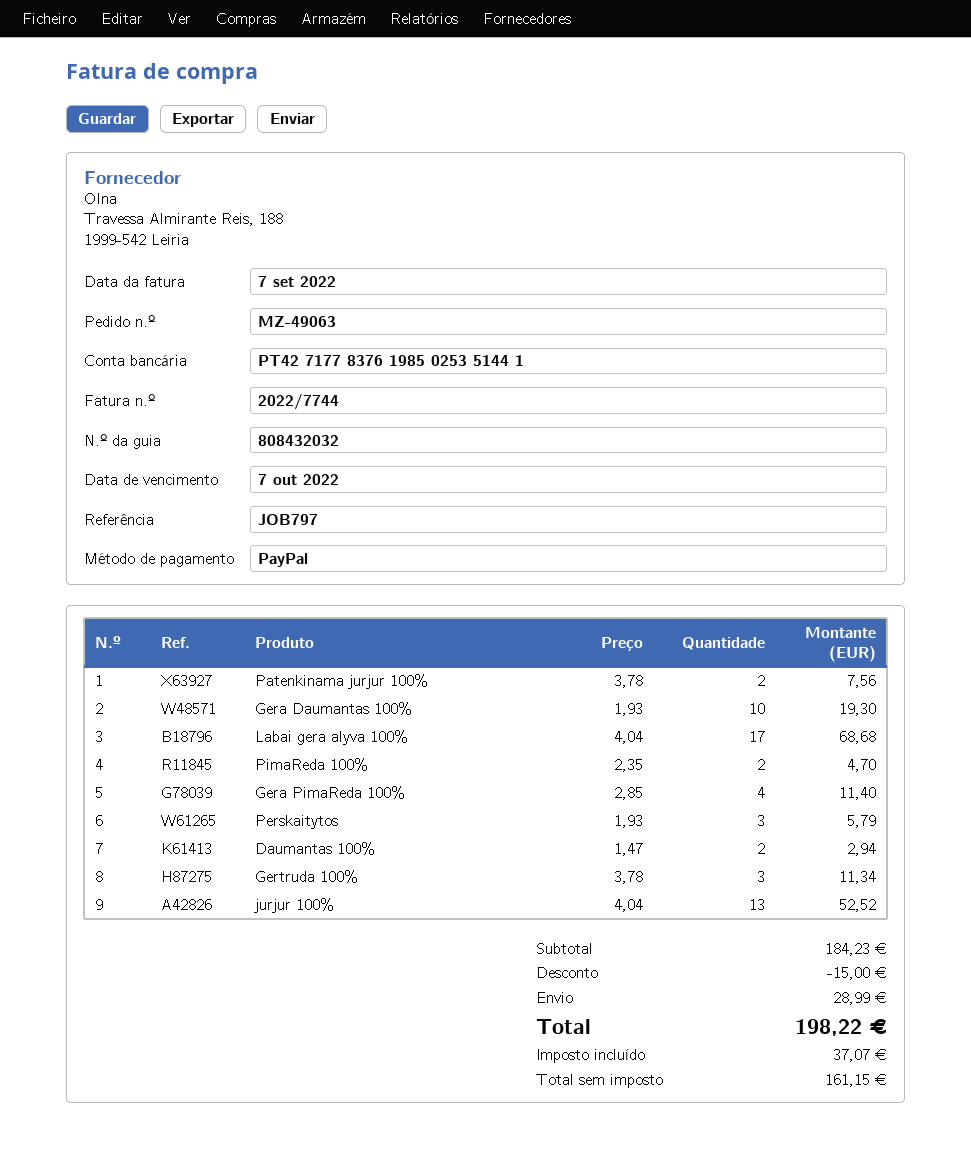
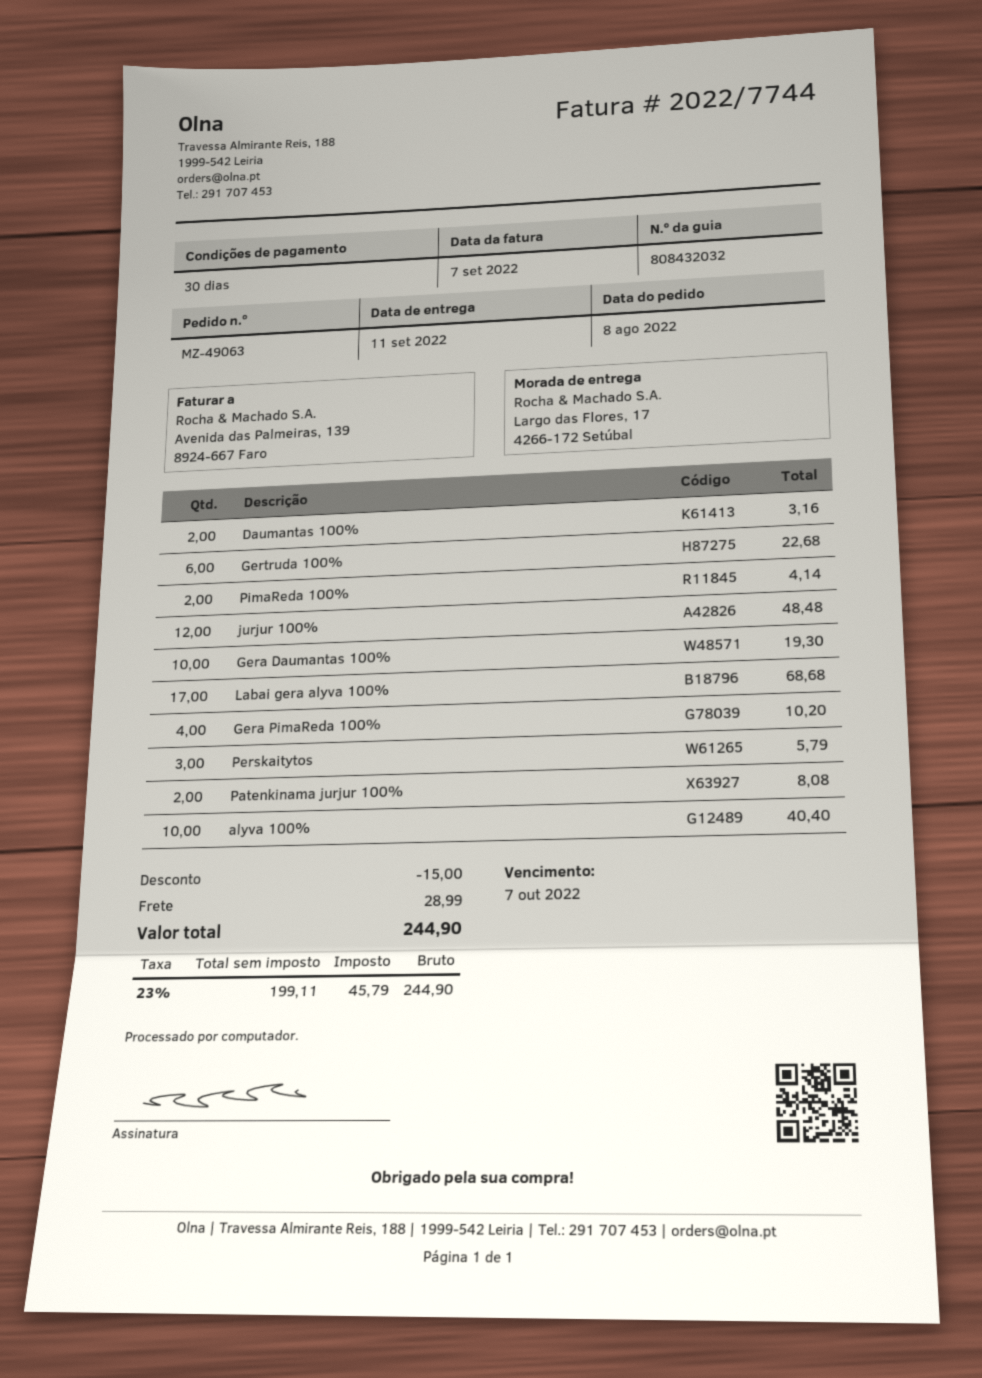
Patenkinama jurjur 100%: 2 for 7.56 -> 2 for 8.08
PimaReda 100%: 2 for 4.70 -> 2 for 4.14
Gera PimaReda 100%: 4 for 11.40 -> 4 for 10.20
Daumantas 100%: 2 for 2.94 -> 2 for 3.16
Gertruda 100%: 3 for 11.34 -> 6 for 22.68
jurjur 100%: 13 for 52.52 -> 12 for 48.48
alyva 100%: none -> 10 for 40.40
net: 161.15 -> 199.11
tax: 37.07 -> 45.79
total: 198.22 -> 244.90

